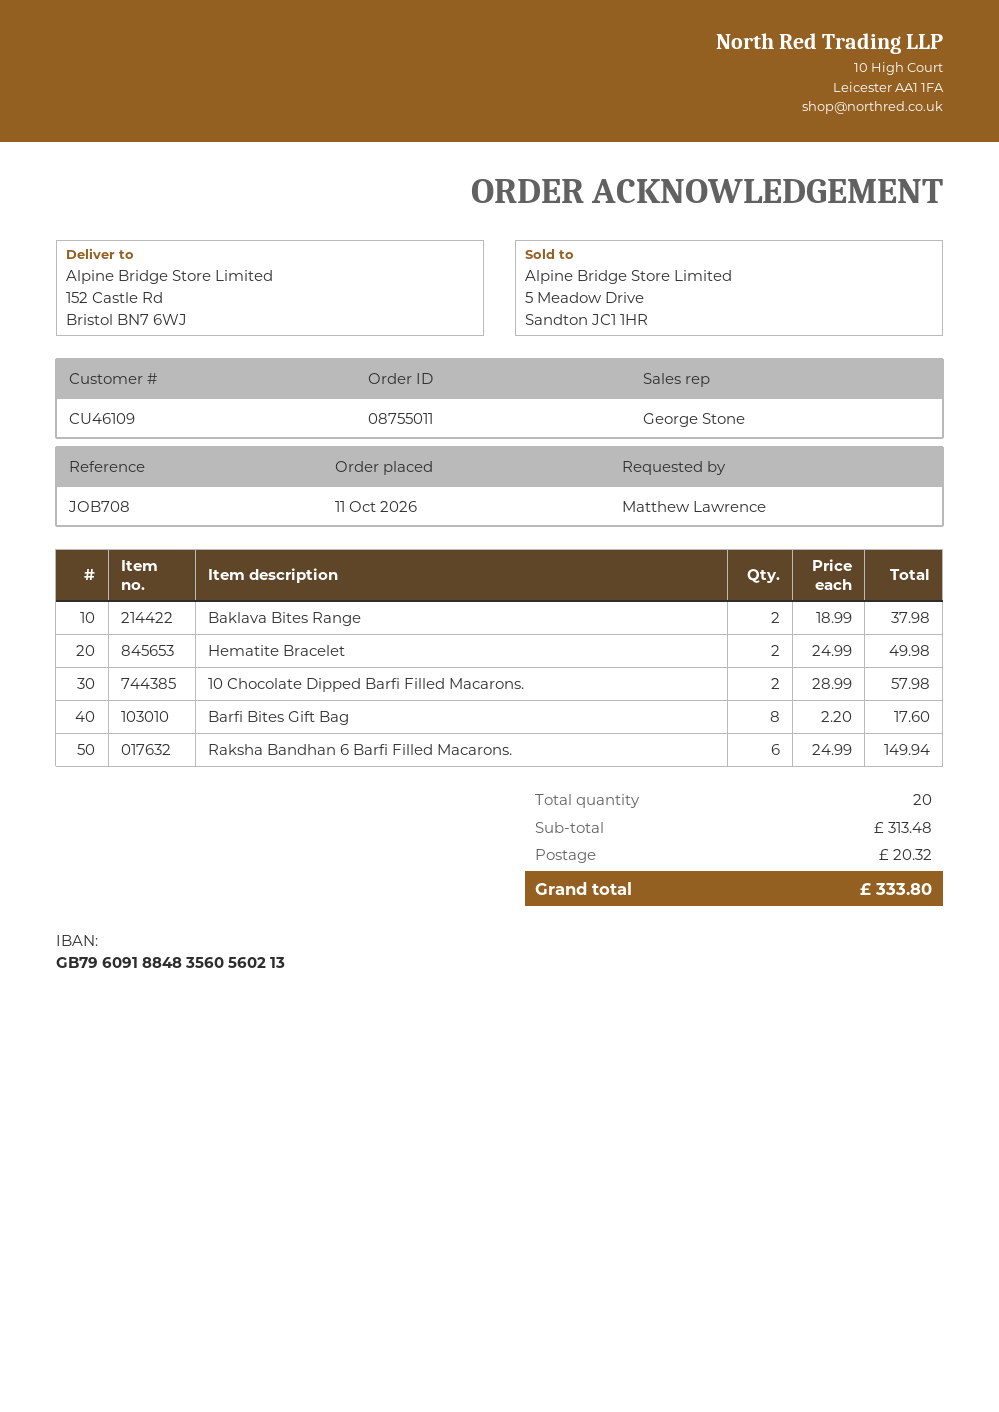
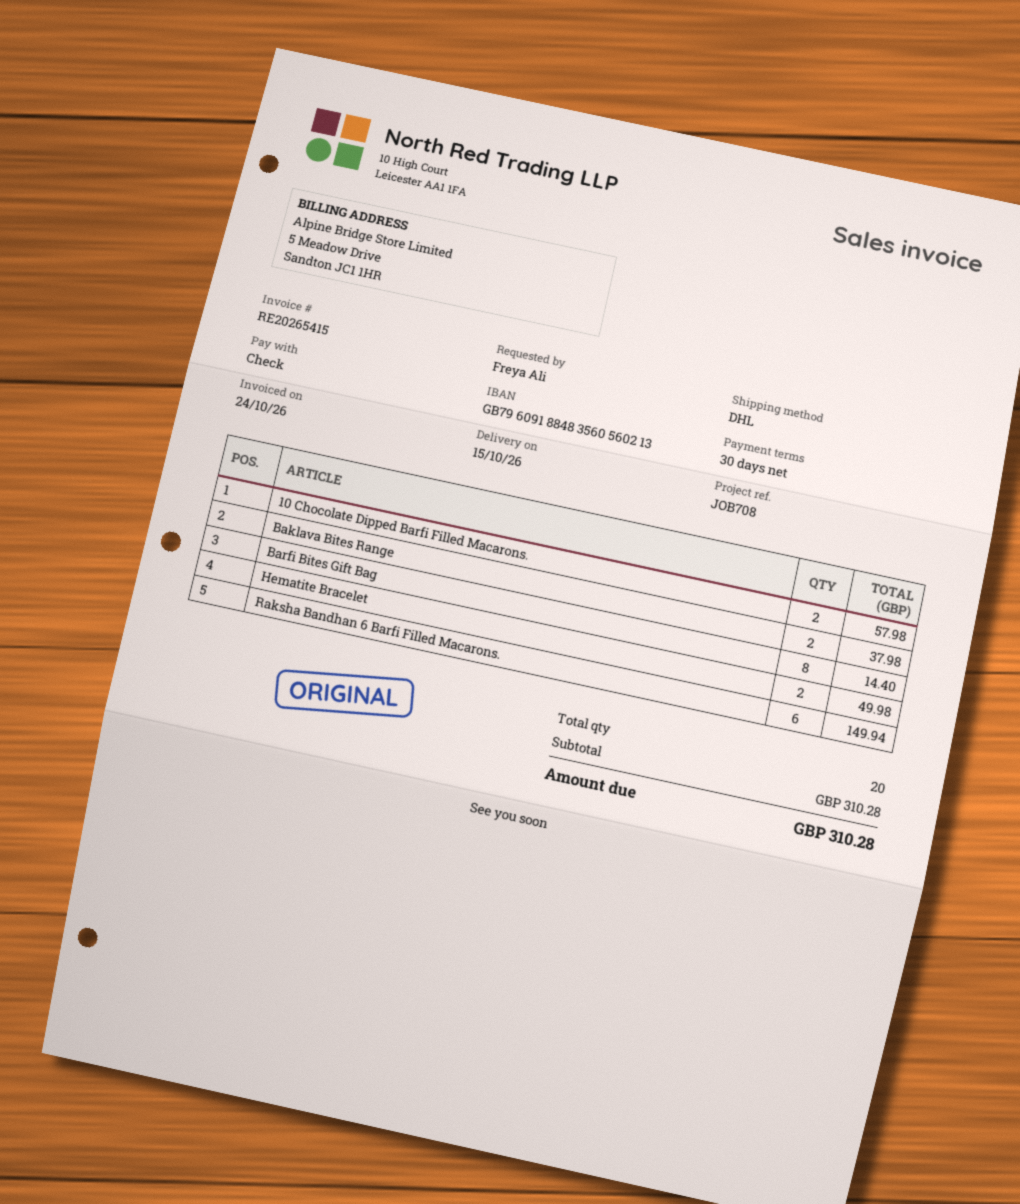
ordered by: Matthew Lawrence -> Freya Ali
Barfi Bites Gift Bag: 8 for 17.60 -> 8 for 14.40
subtotal: 313.48 -> 310.28
shipping: 20.32 -> none
total: 333.80 -> 310.28

